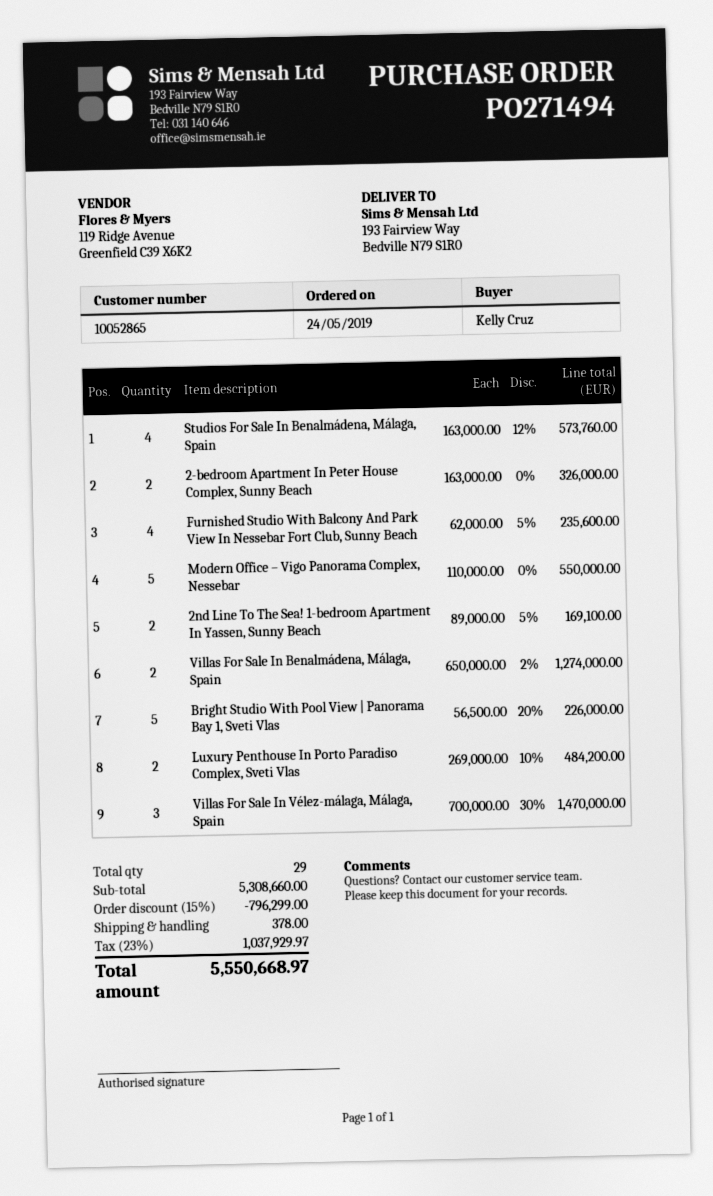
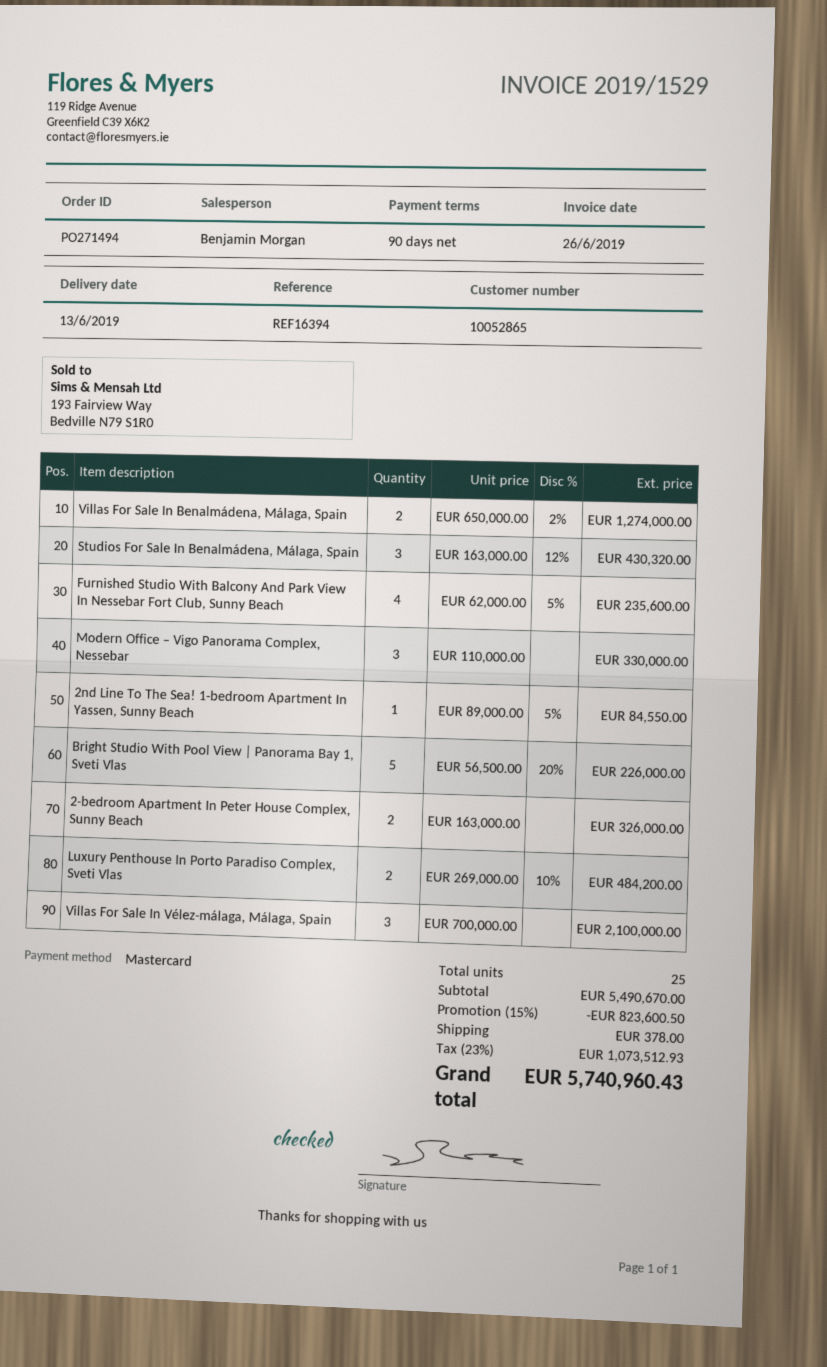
Studios For Sale In Benalmádena, Málaga, Spain: 4 x 163000.00 - 12% = 573760.00 -> 3 x 163000.00 - 12% = 430320.00
Modern Office – Vigo Panorama Complex, Nessebar: 5 x 110000.00 = 550000.00 -> 3 x 110000.00 = 330000.00
2nd Line To The Sea! 1-bedroom Apartment In Yassen, Sunny Beach: 2 x 89000.00 - 5% = 169100.00 -> 1 x 89000.00 - 5% = 84550.00
Villas For Sale In Vélez-málaga, Málaga, Spain: 3 x 700000.00 - 30% = 1470000.00 -> 3 x 700000.00 = 2100000.00
total quantity: 29 -> 25
subtotal: 5308660.00 -> 5490670.00
discount: 15% = 796299.00 -> 15% = 823600.50
tax: 23% = 1037929.97 -> 23% = 1073512.93
total: 5550668.97 -> 5740960.43

